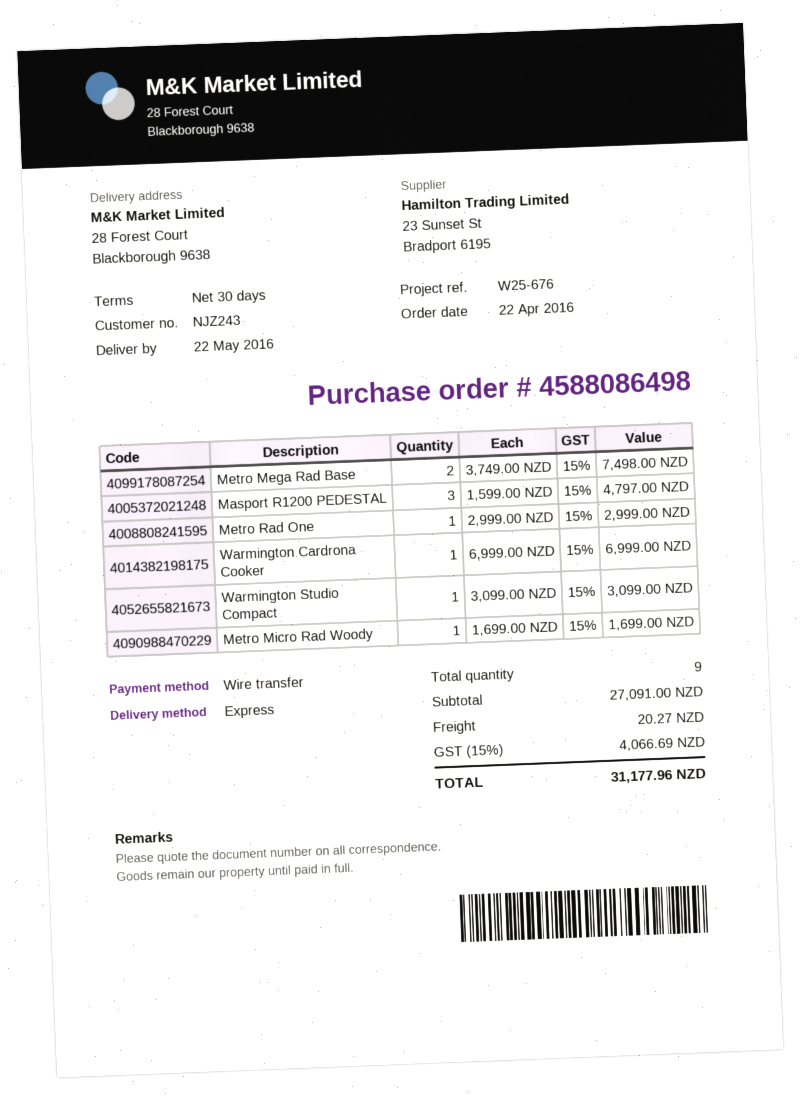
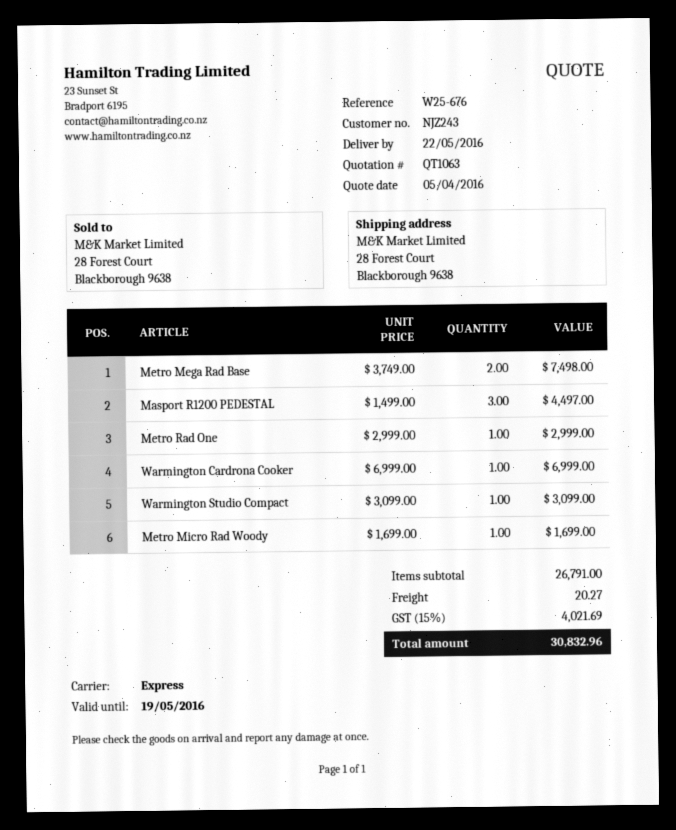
Masport R1200 PEDESTAL: 3 x 1599.00 = 4797.00 -> 3 x 1499.00 = 4497.00
subtotal: 27091.00 -> 26791.00
tax: 15% = 4066.69 -> 15% = 4021.69
total: 31177.96 -> 30832.96

